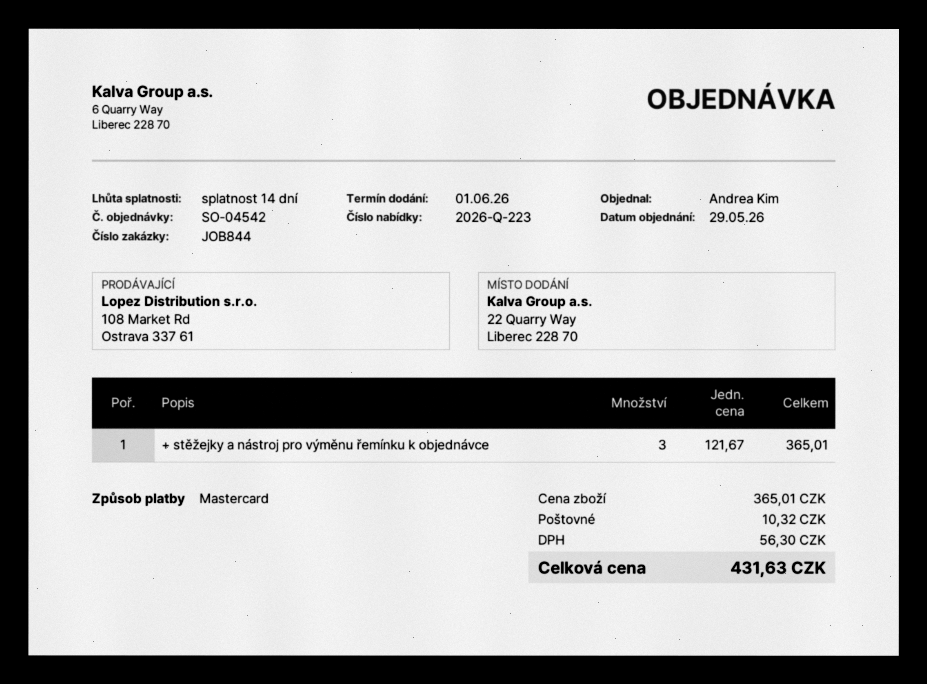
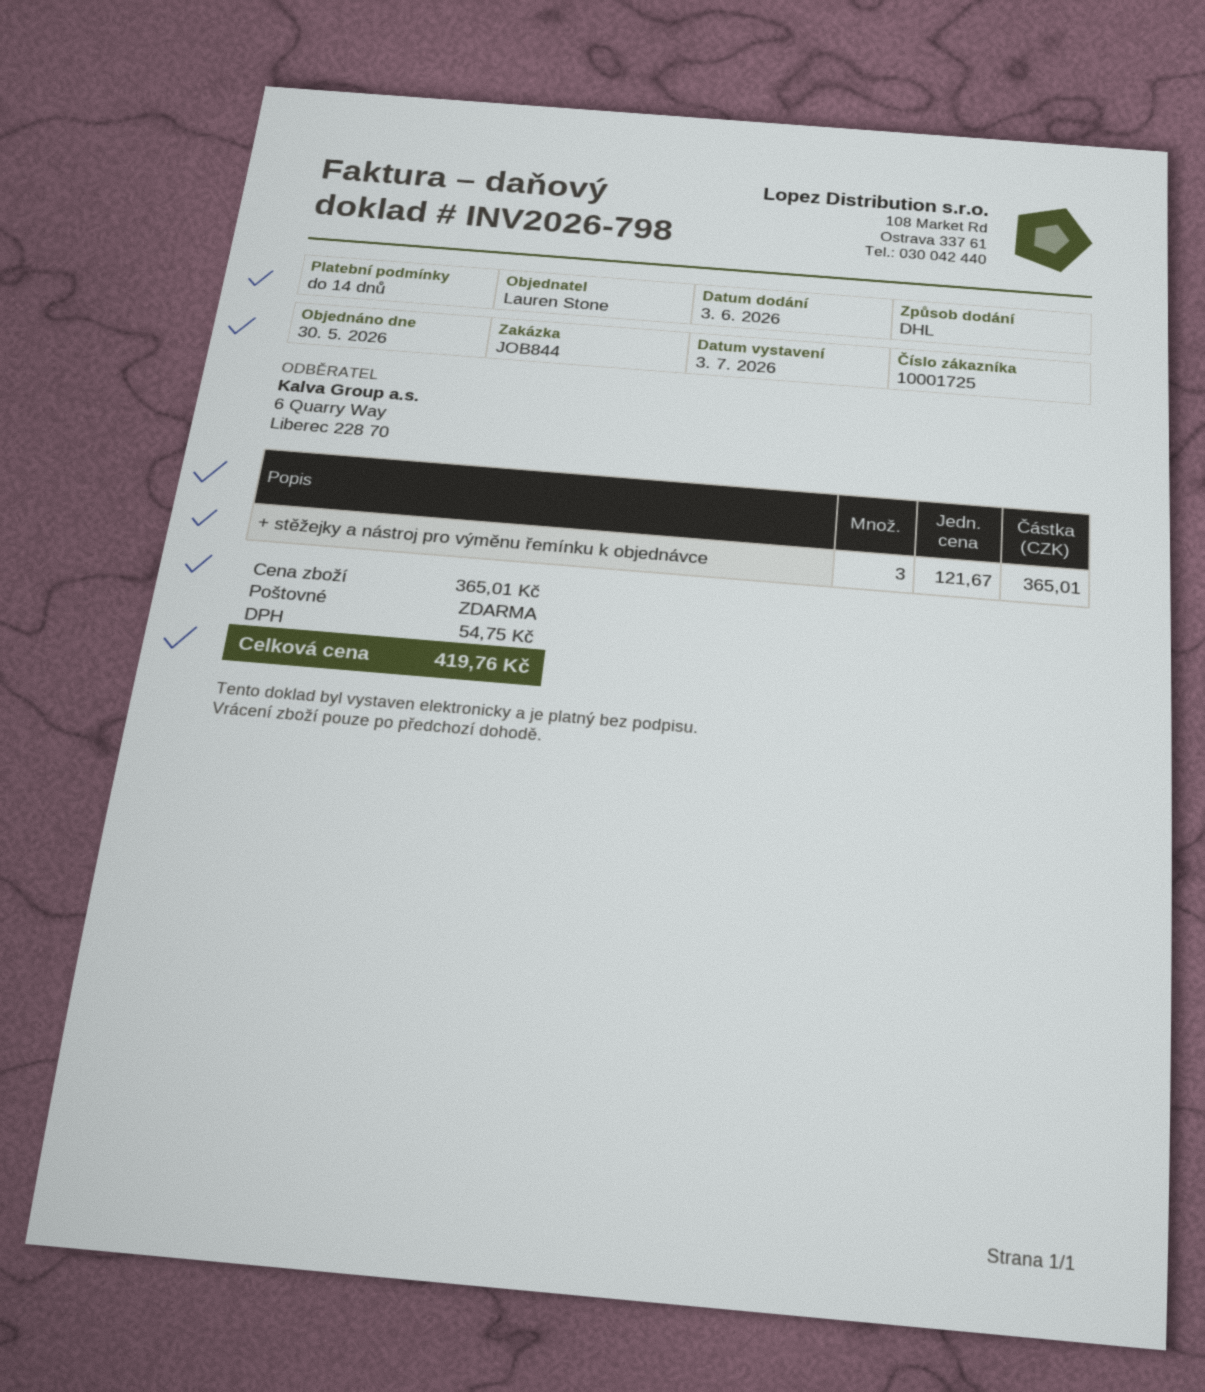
order date: 2026-05-29 -> 2026-05-30
delivery date: 2026-06-01 -> 2026-06-03
ordered by: Andrea Kim -> Lauren Stone
shipping: 10.32 -> 0.00
tax: 56.30 -> 54.75
total: 431.63 -> 419.76

